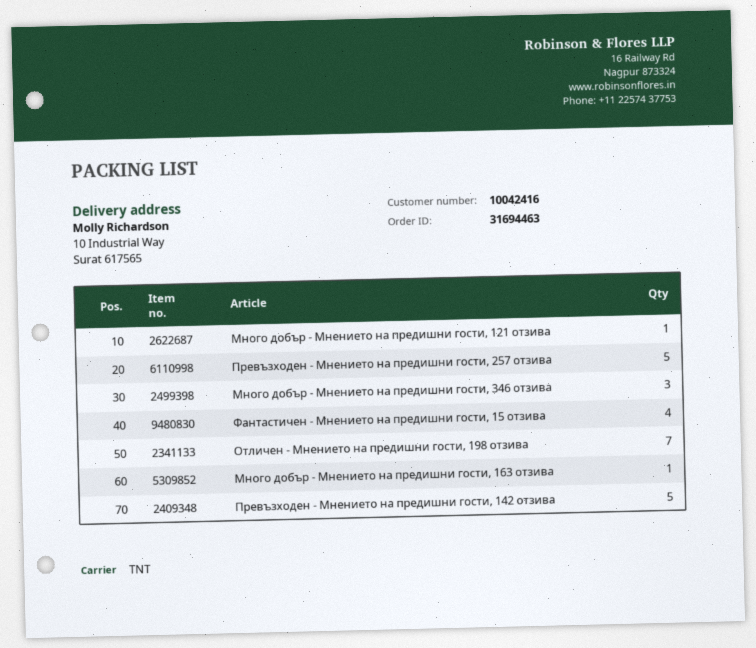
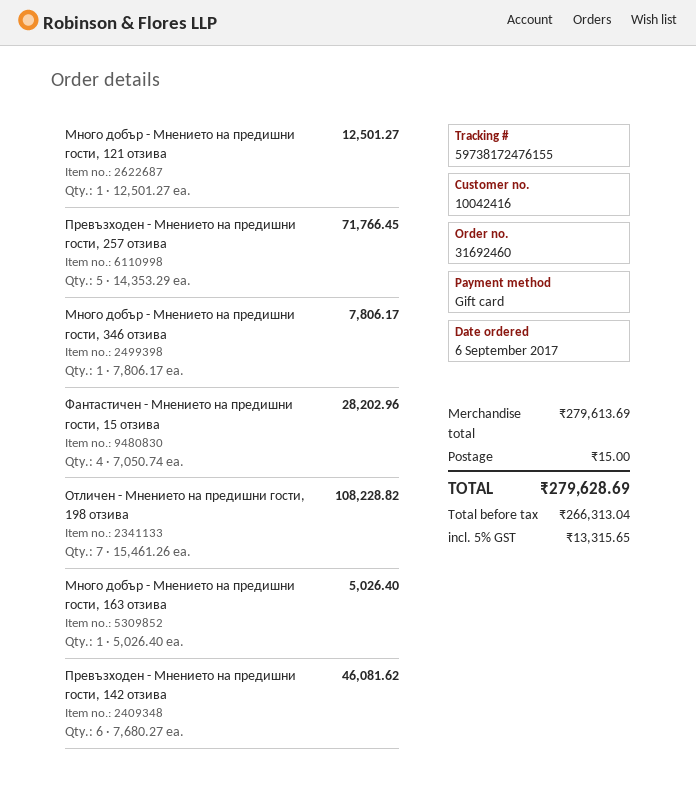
order number: 31694463 -> 31692460
Много добър - Мнението на предишни гости, 346 отзива: 3 -> 1
Превъзходен - Мнението на предишни гости, 142 отзива: 5 -> 6

